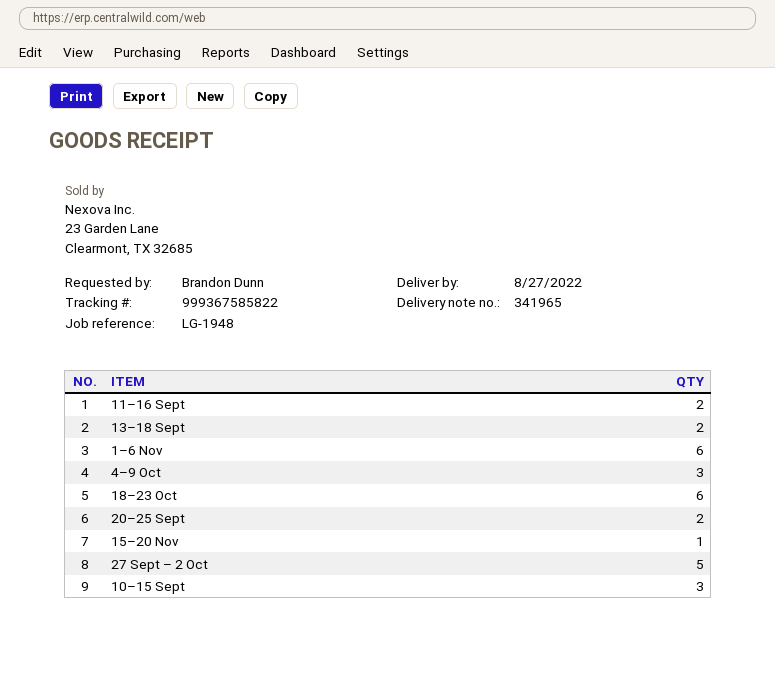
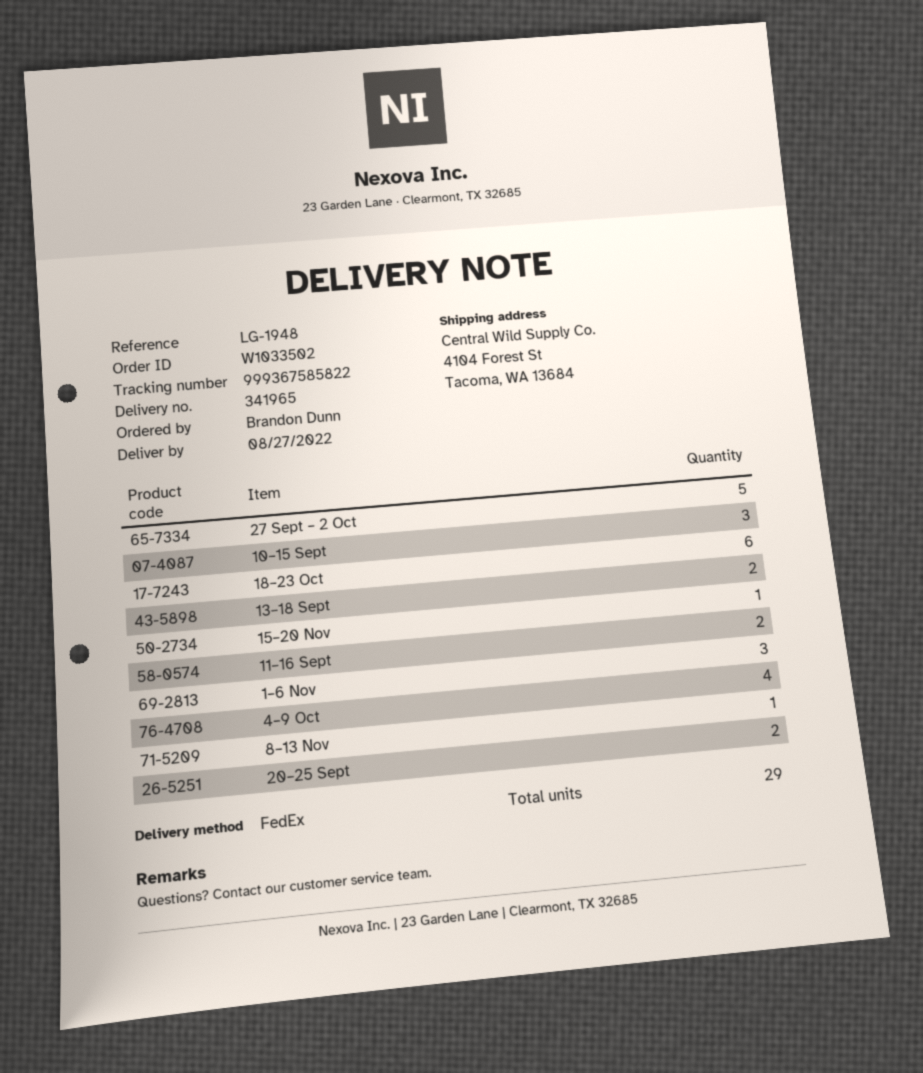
1–6 Nov: 6 -> 3
4–9 Oct: 3 -> 4
8–13 Nov: none -> 1

